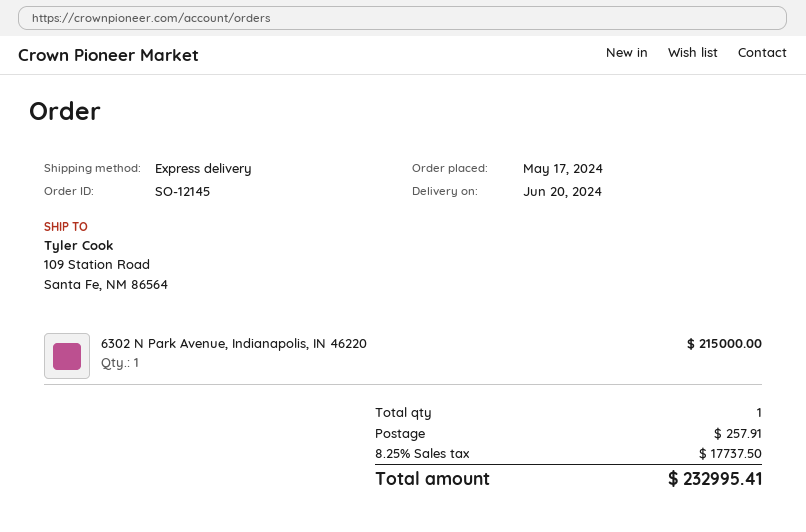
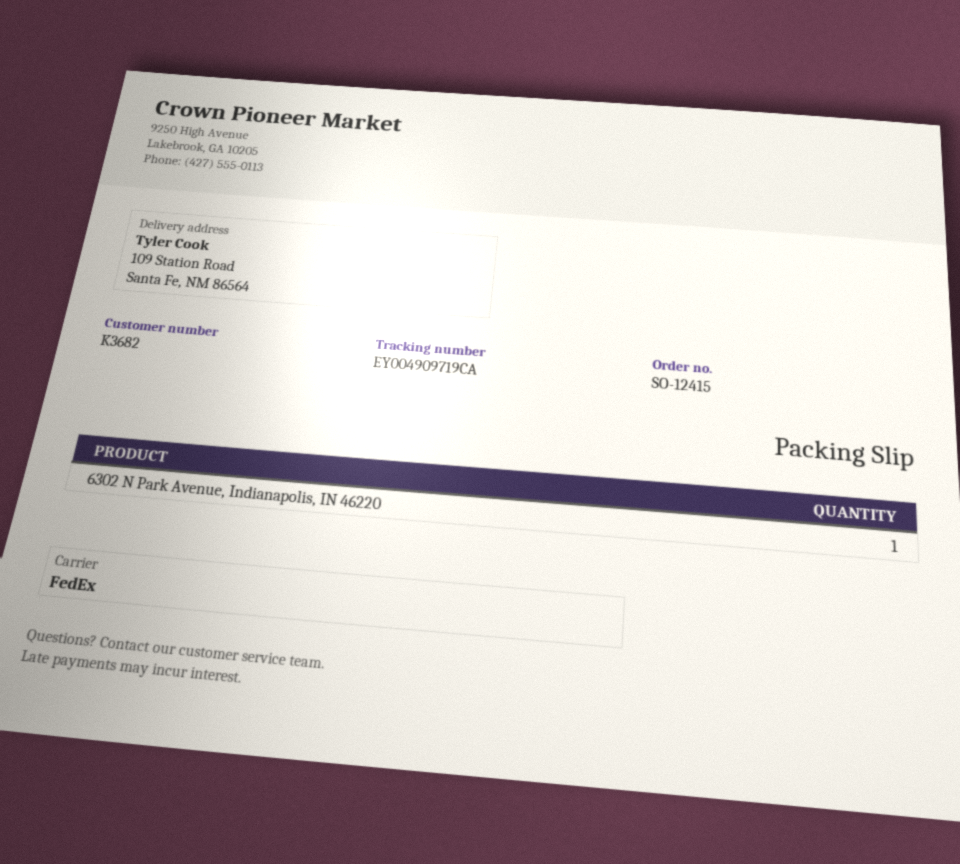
order number: SO-12145 -> SO-12415
shipping method: express -> FedEx

